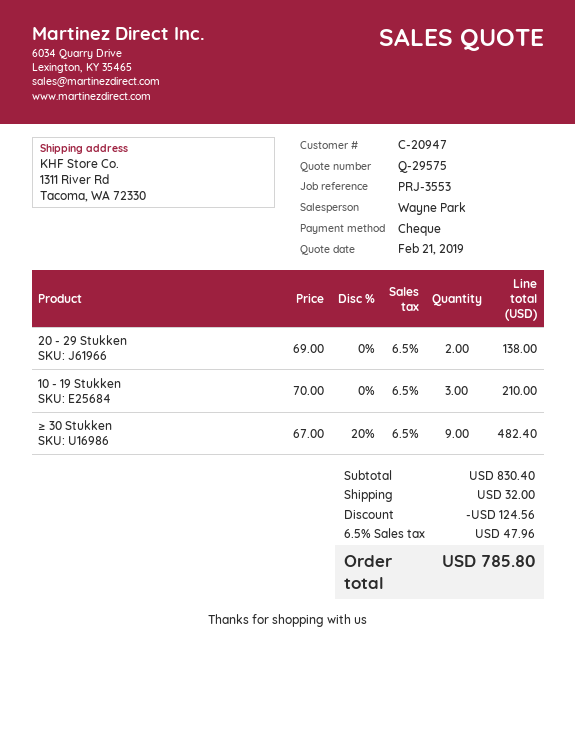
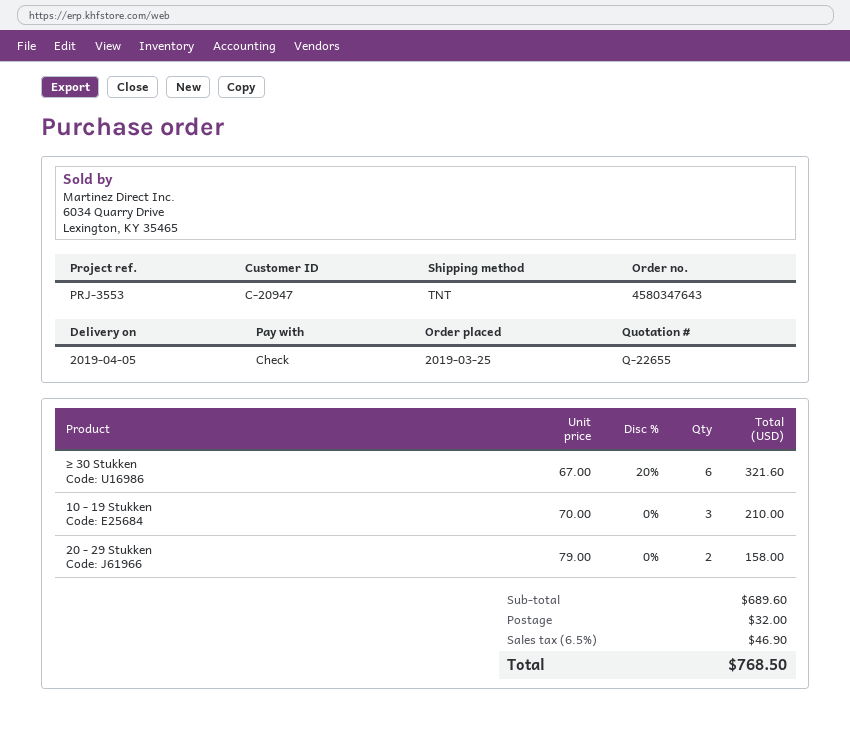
quote number: Q-29575 -> Q-22655
20 - 29 Stukken: 2 x 69.00 = 138.00 -> 2 x 79.00 = 158.00
≥ 30 Stukken: 9 x 67.00 - 20% = 482.40 -> 6 x 67.00 - 20% = 321.60
subtotal: 830.40 -> 689.60
discount: 124.56 -> none
tax: 6.5% = 47.96 -> 6.5% = 46.90
total: 785.80 -> 768.50

